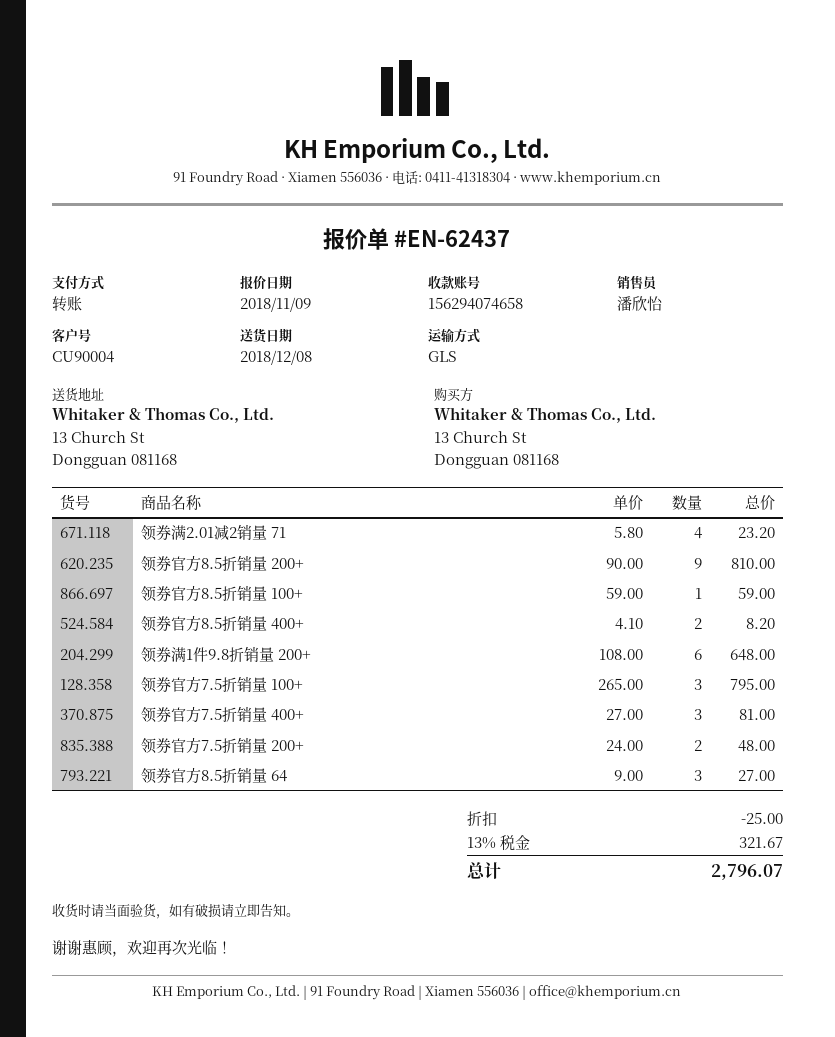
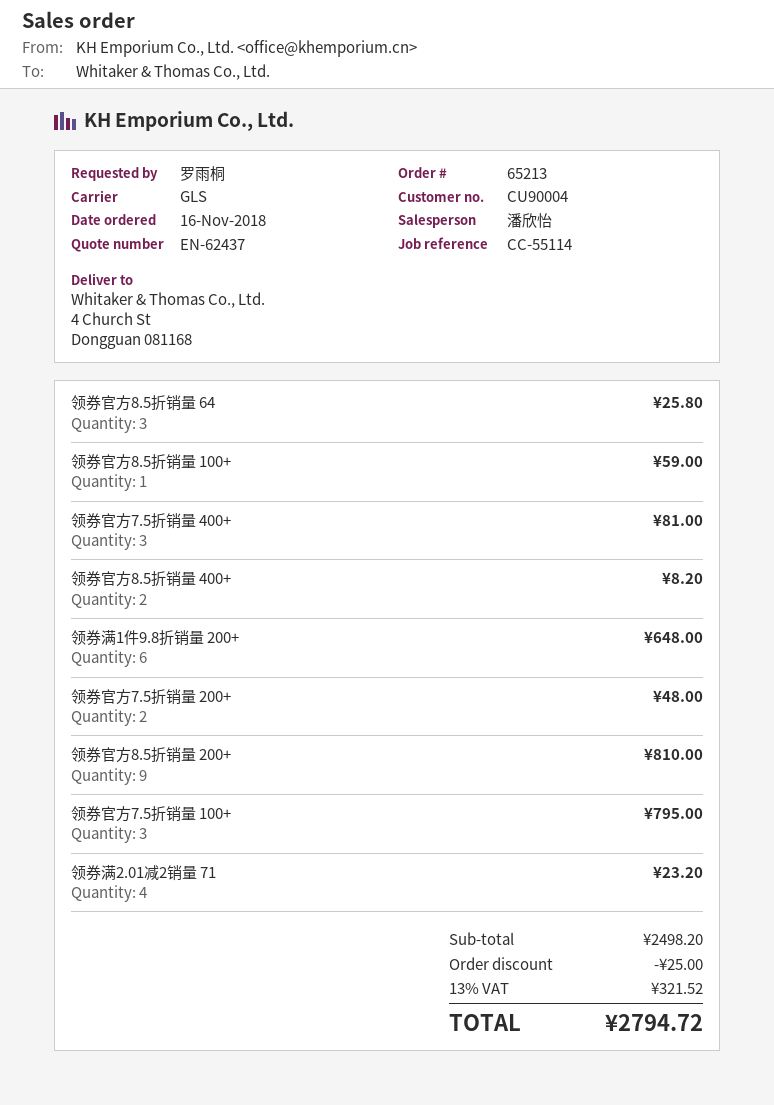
ship to: 13 Church St, Dongguan 081168 -> 4 Church St, Dongguan 081168
领券官方8.5折销量 64: 3 for 27.00 -> 3 for 25.80
tax: 13% = 321.67 -> 13% = 321.52
total: 2796.07 -> 2794.72

